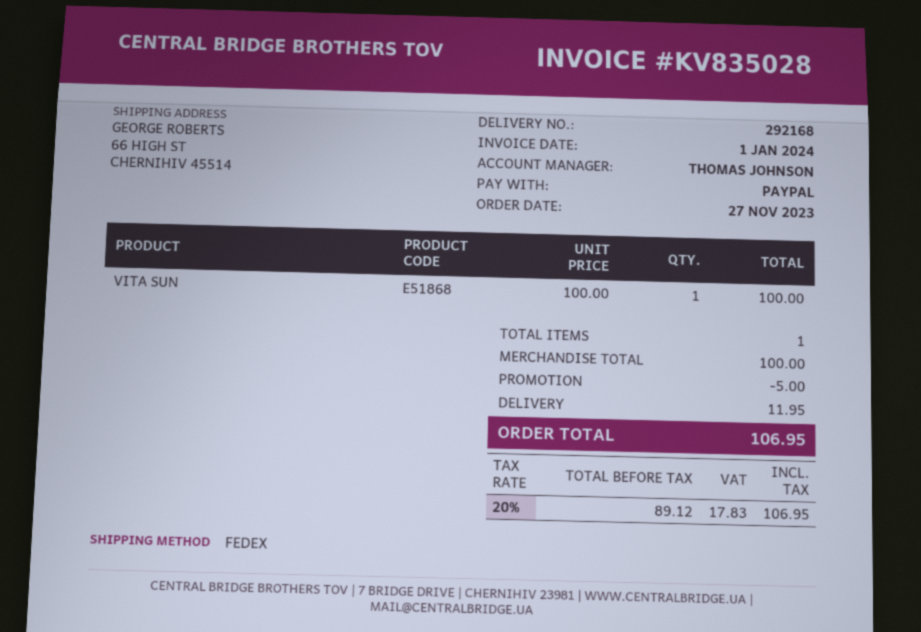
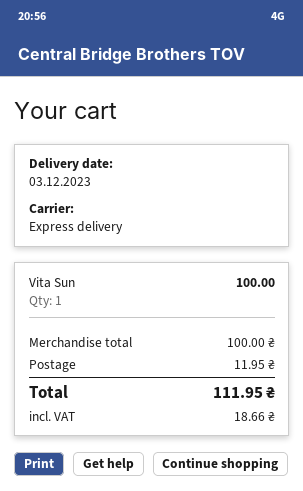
shipping method: FedEx -> express
discount: 5.00 -> none
tax: 17.83 -> 18.66
total: 106.95 -> 111.95

